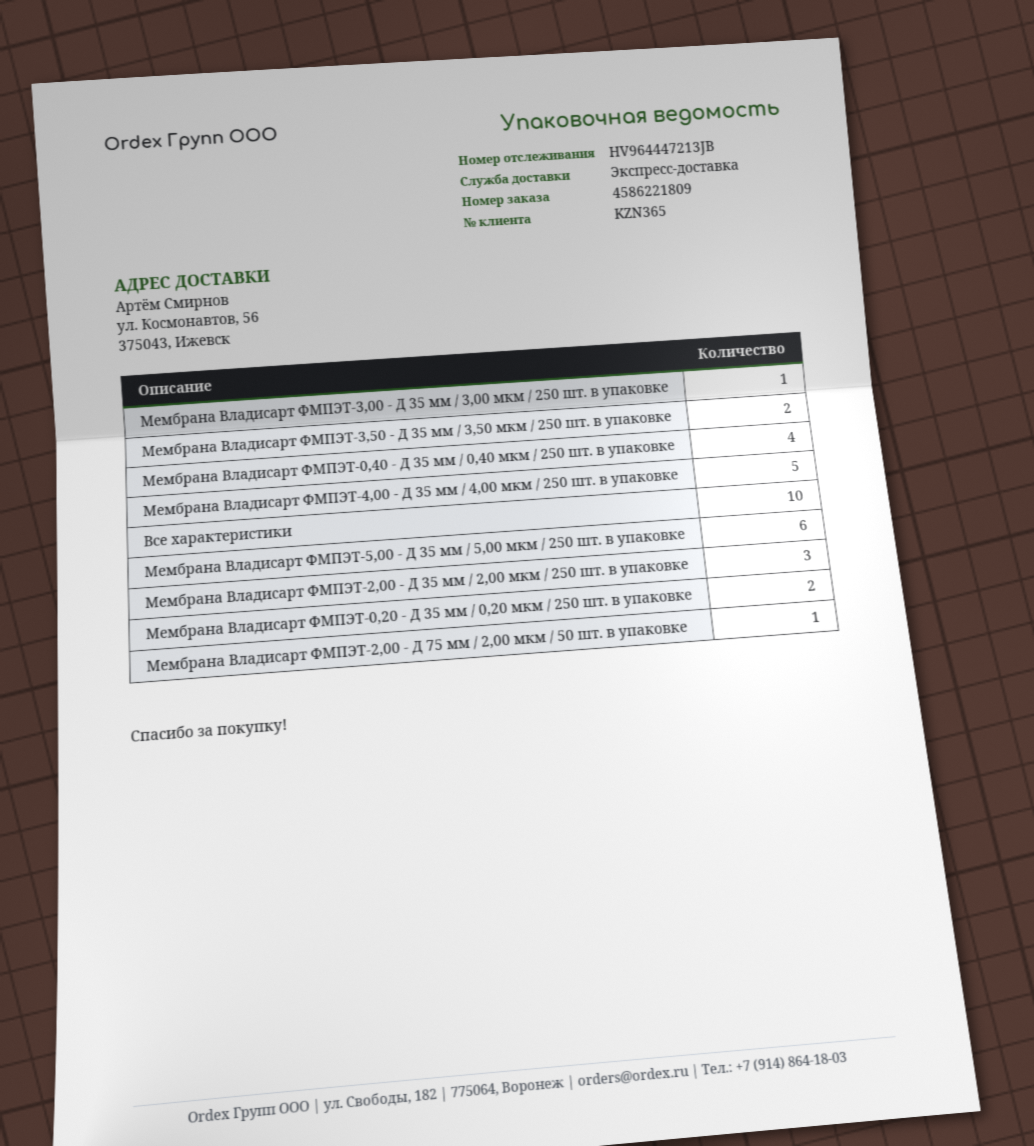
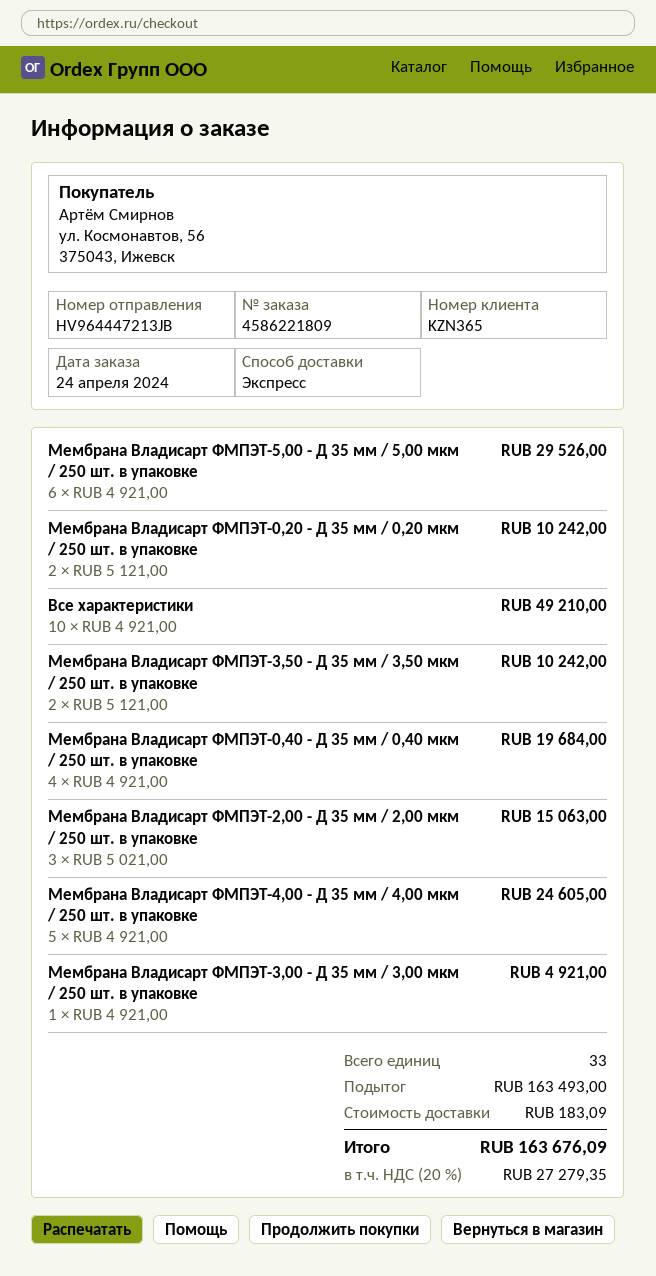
Мембрана Владисарт ФМПЭТ-2,00 - Д 75 мм / 2,00 мкм / 50 шт. в упаковке: 1 -> none

